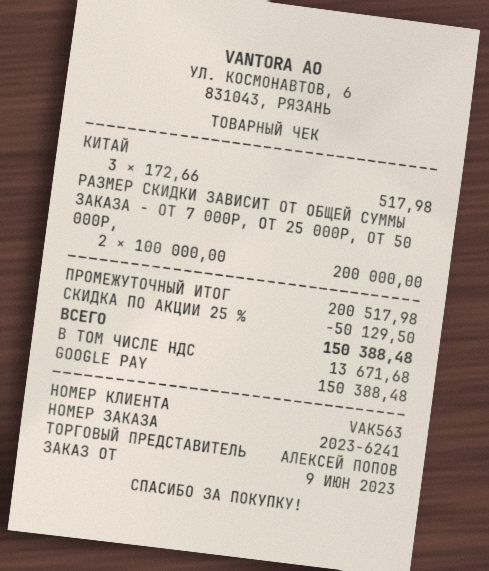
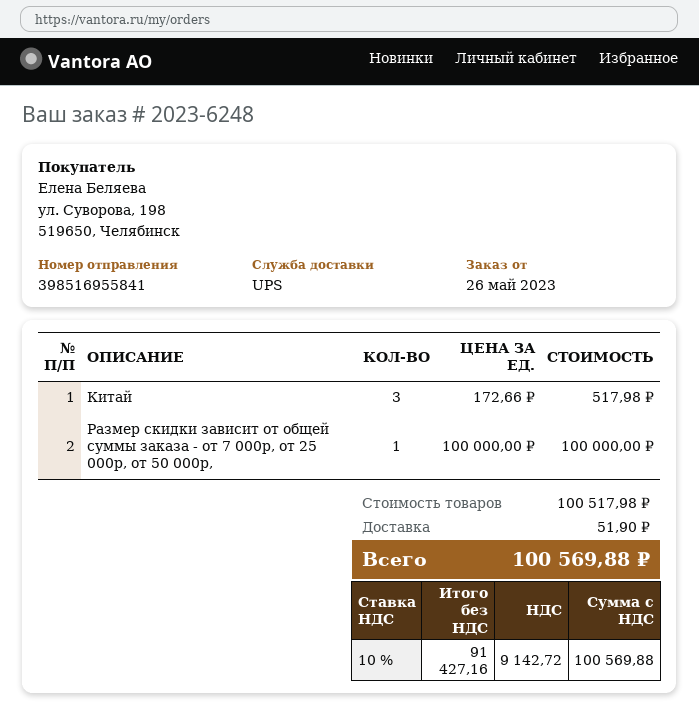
order number: 2023-6241 -> 2023-6248
order date: 2023-06-09 -> 2023-05-26
РАЗМЕР СКИДКИ ЗАВИСИТ ОТ ОБЩЕЙ СУММЫ ЗАКАЗА - ОТ 7 000Р, ОТ 25 000Р, ОТ 50 000Р,: 2 x 100000.00 = 200000.00 -> 1 x 100000.00 = 100000.00
subtotal: 200517.98 -> 100517.98
discount: 25% = 50129.50 -> none
shipping: none -> 51.90
tax: 13671.68 -> 9142.72
total: 150388.48 -> 100569.88

